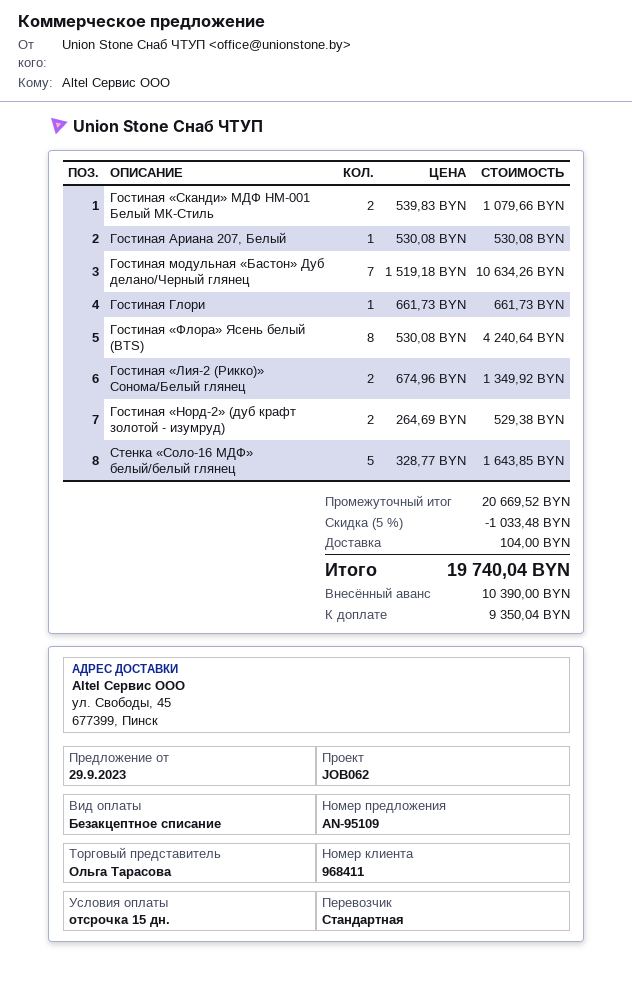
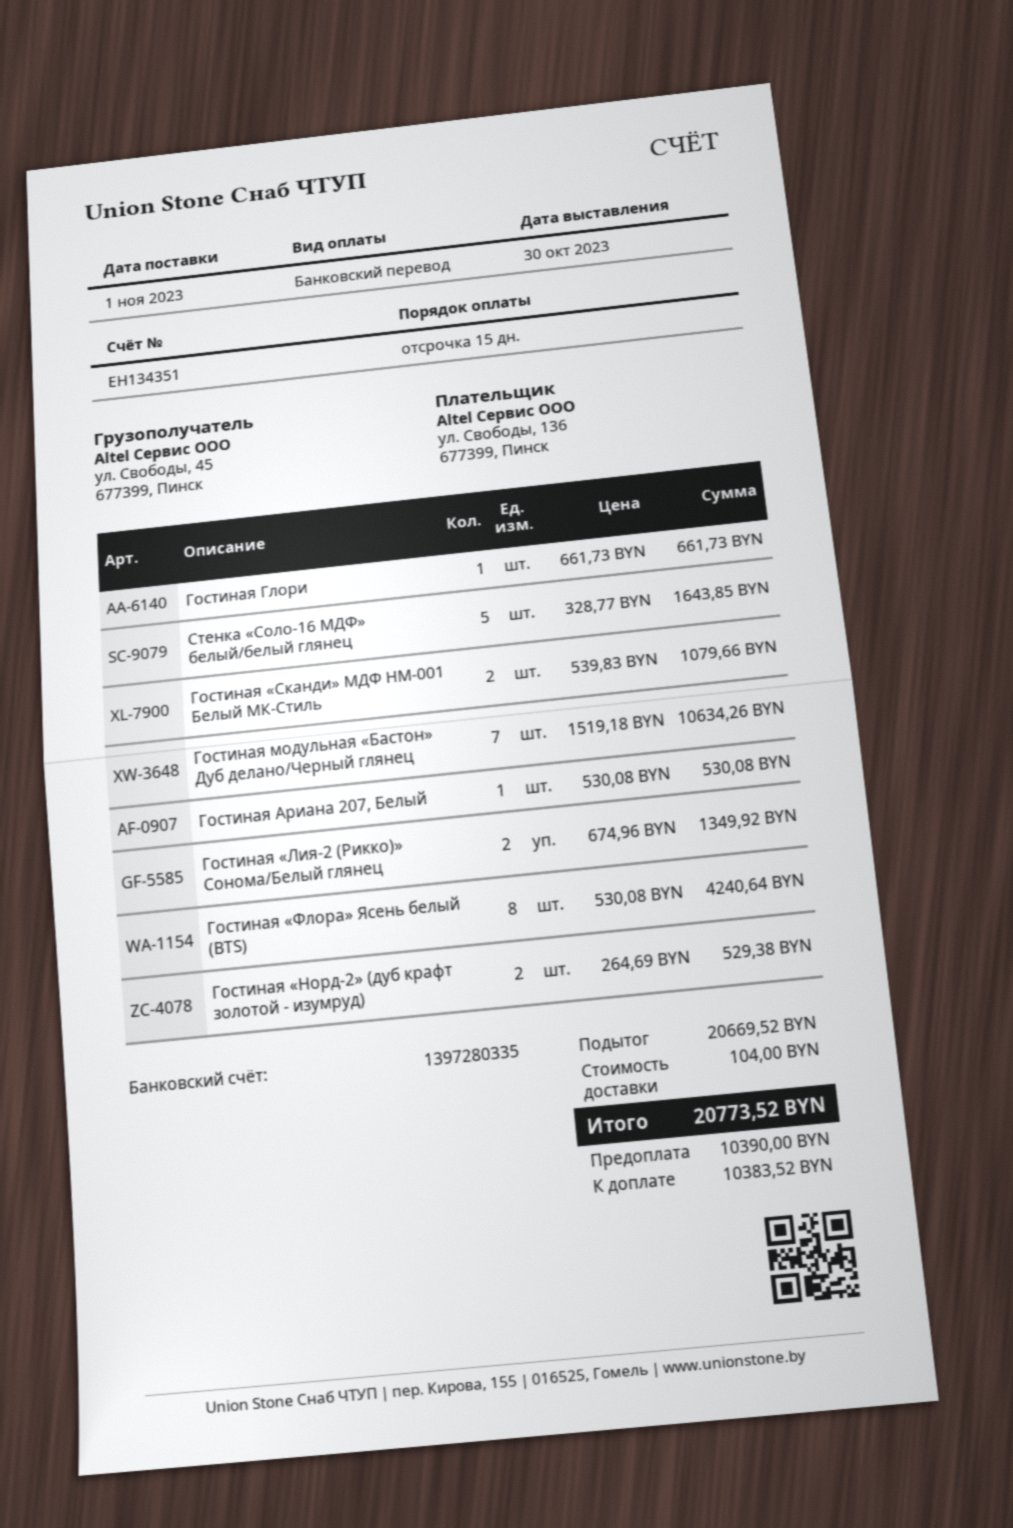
payment method: direct debit -> bank transfer
discount: 5% = 1033.48 -> none
total: 19740.04 -> 20773.52
balance: 9350.04 -> 10383.52

